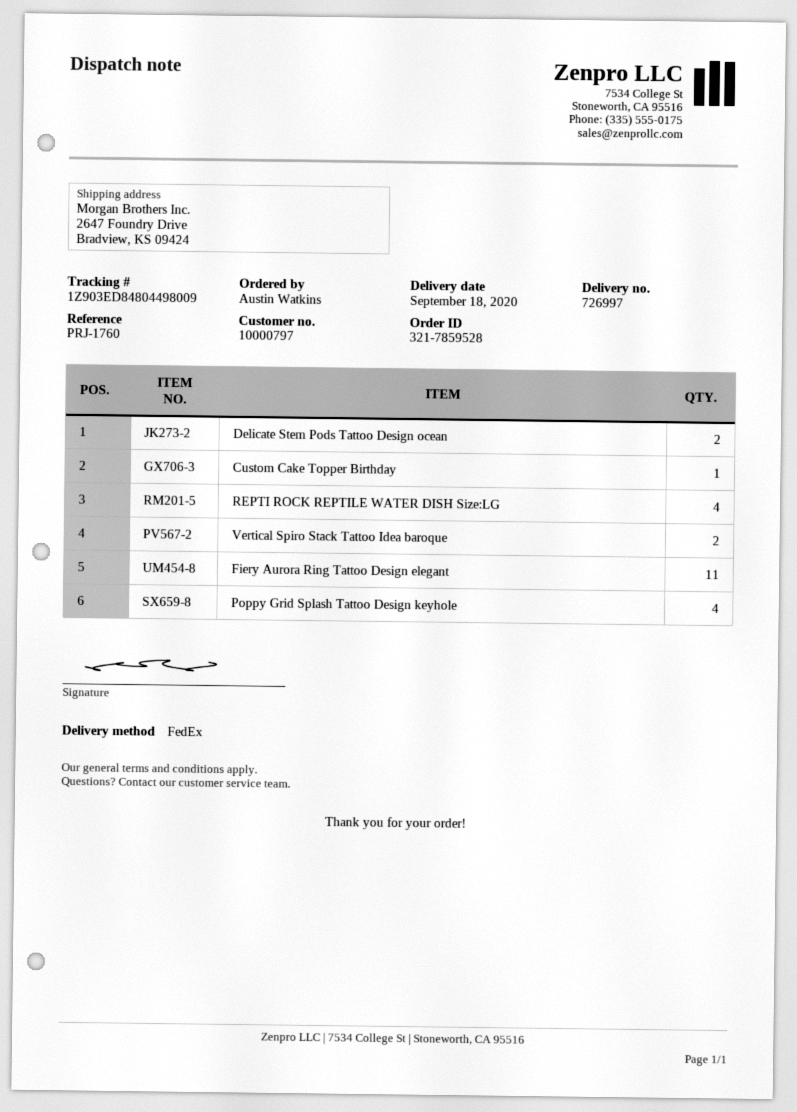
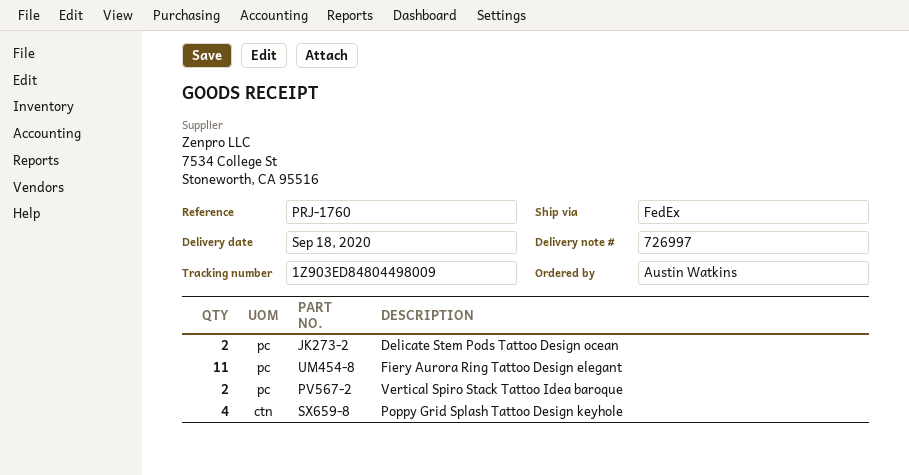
Custom Cake Topper Birthday: 1 -> none
REPTI ROCK REPTILE WATER DISH Size:LG: 4 -> none

